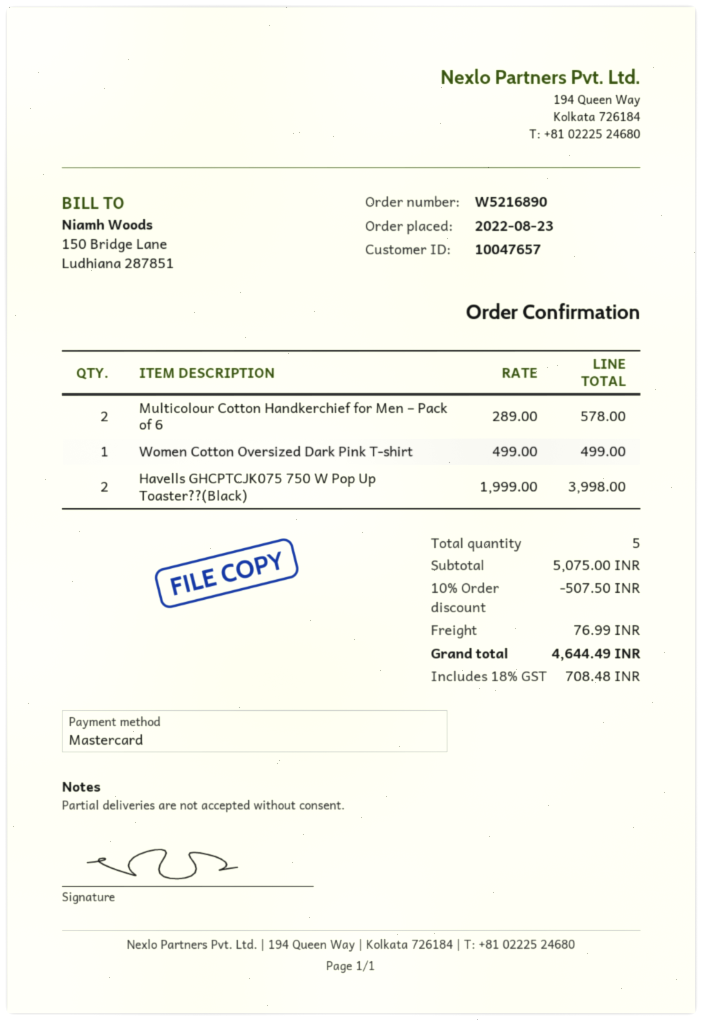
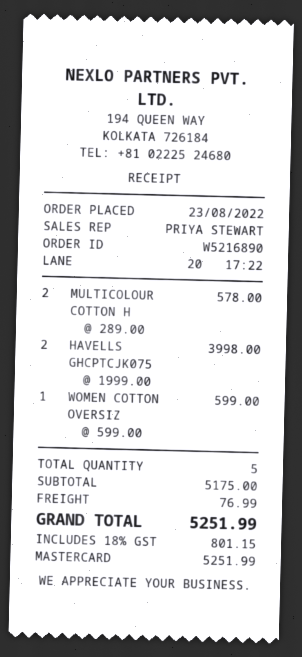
Women Cotton Oversized Dark Pink T-shirt: 1 x 499.00 = 499.00 -> 1 x 599.00 = 599.00
subtotal: 5075.00 -> 5175.00
discount: 10% = 507.50 -> none
tax: 18% = 708.48 -> 18% = 801.15
total: 4644.49 -> 5251.99

